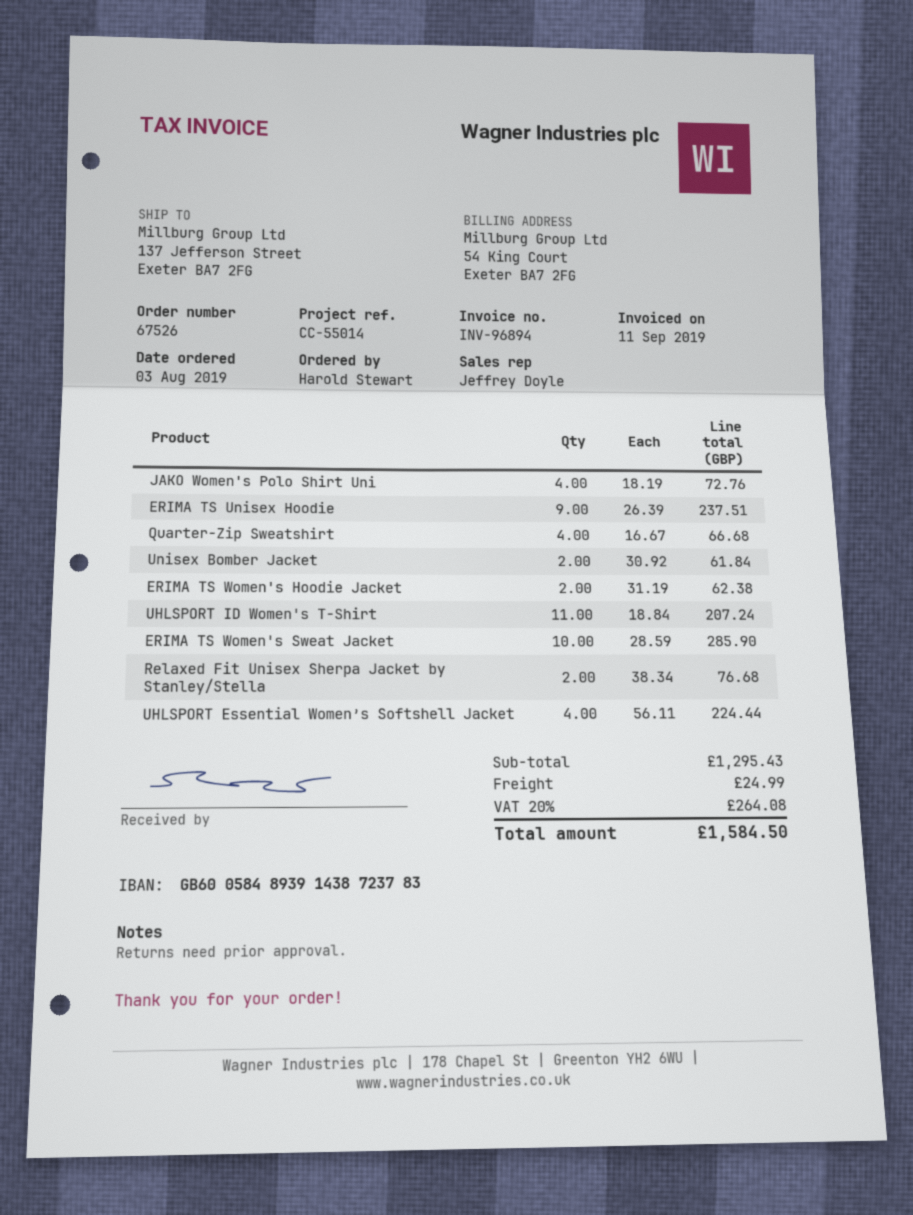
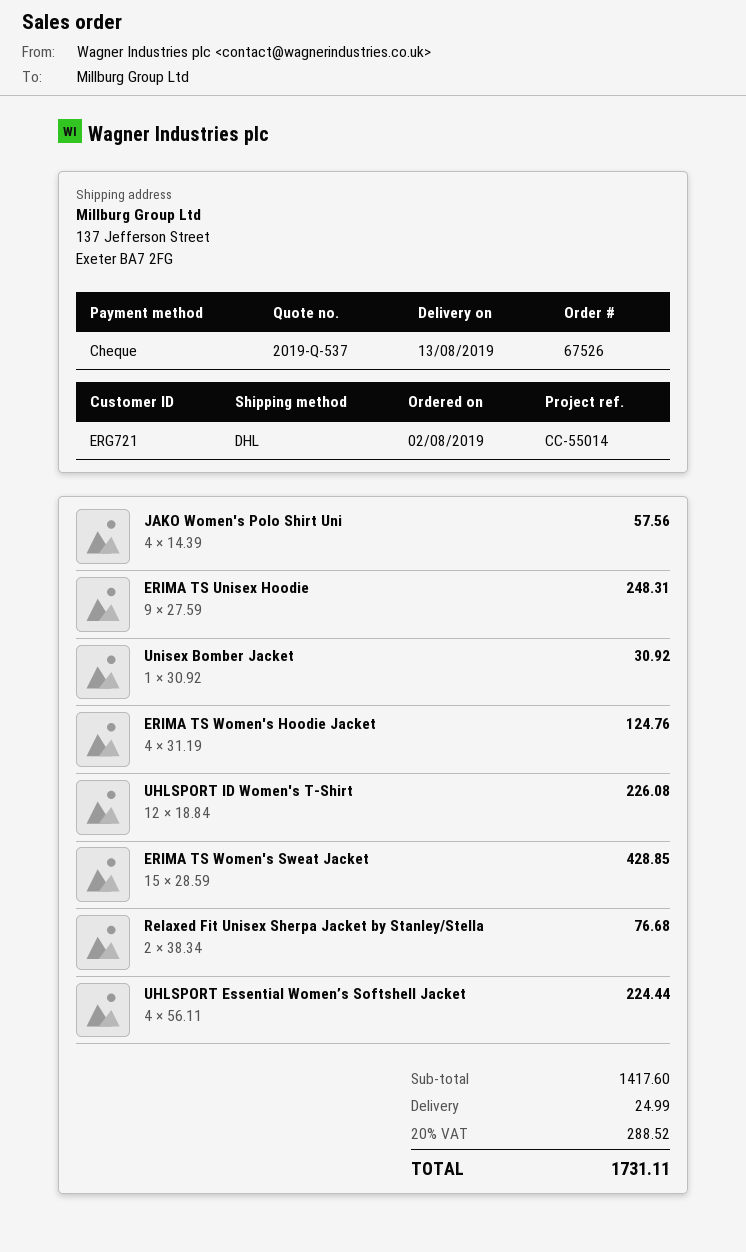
order date: 2019-08-03 -> 2019-08-02
JAKO Women's Polo Shirt Uni: 4 x 18.19 = 72.76 -> 4 x 14.39 = 57.56
ERIMA TS Unisex Hoodie: 9 x 26.39 = 237.51 -> 9 x 27.59 = 248.31
Quarter-Zip Sweatshirt: 4 x 16.67 = 66.68 -> none
Unisex Bomber Jacket: 2 x 30.92 = 61.84 -> 1 x 30.92 = 30.92
ERIMA TS Women's Hoodie Jacket: 2 x 31.19 = 62.38 -> 4 x 31.19 = 124.76
UHLSPORT ID Women's T-Shirt: 11 x 18.84 = 207.24 -> 12 x 18.84 = 226.08
ERIMA TS Women's Sweat Jacket: 10 x 28.59 = 285.90 -> 15 x 28.59 = 428.85
subtotal: 1295.43 -> 1417.60
tax: 20% = 264.08 -> 20% = 288.52
total: 1584.50 -> 1731.11

